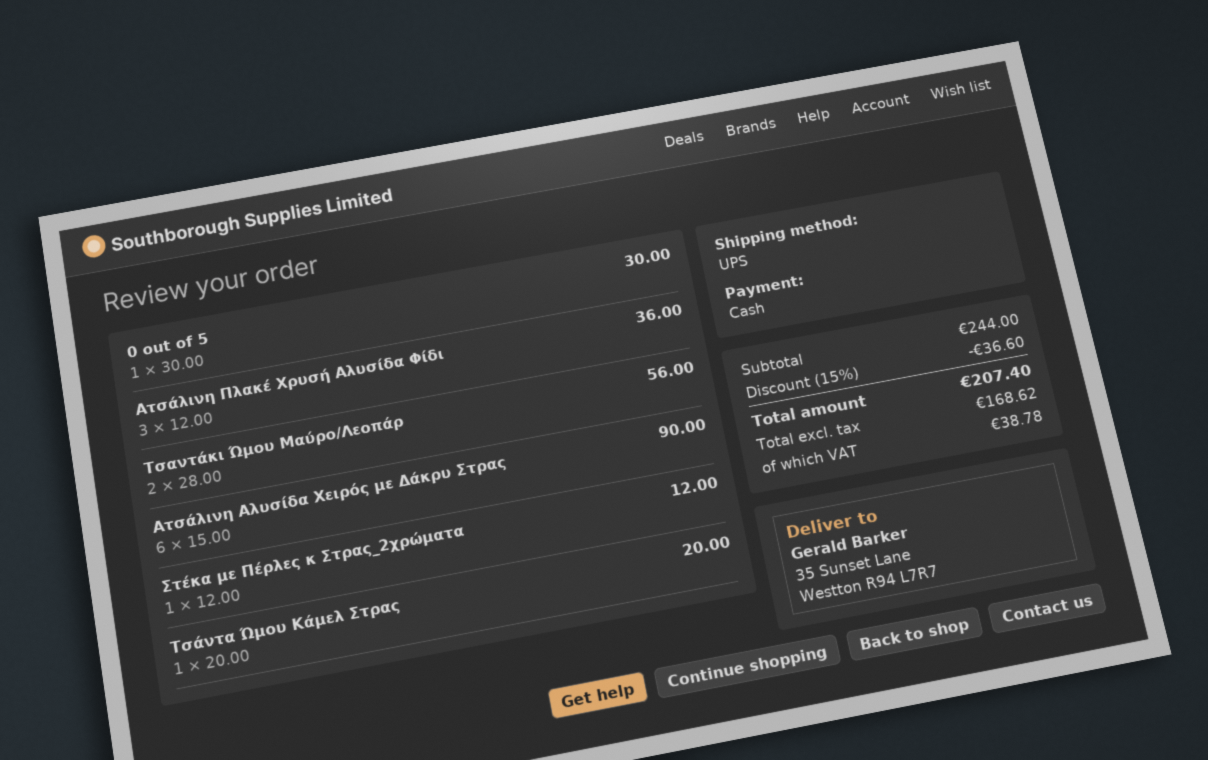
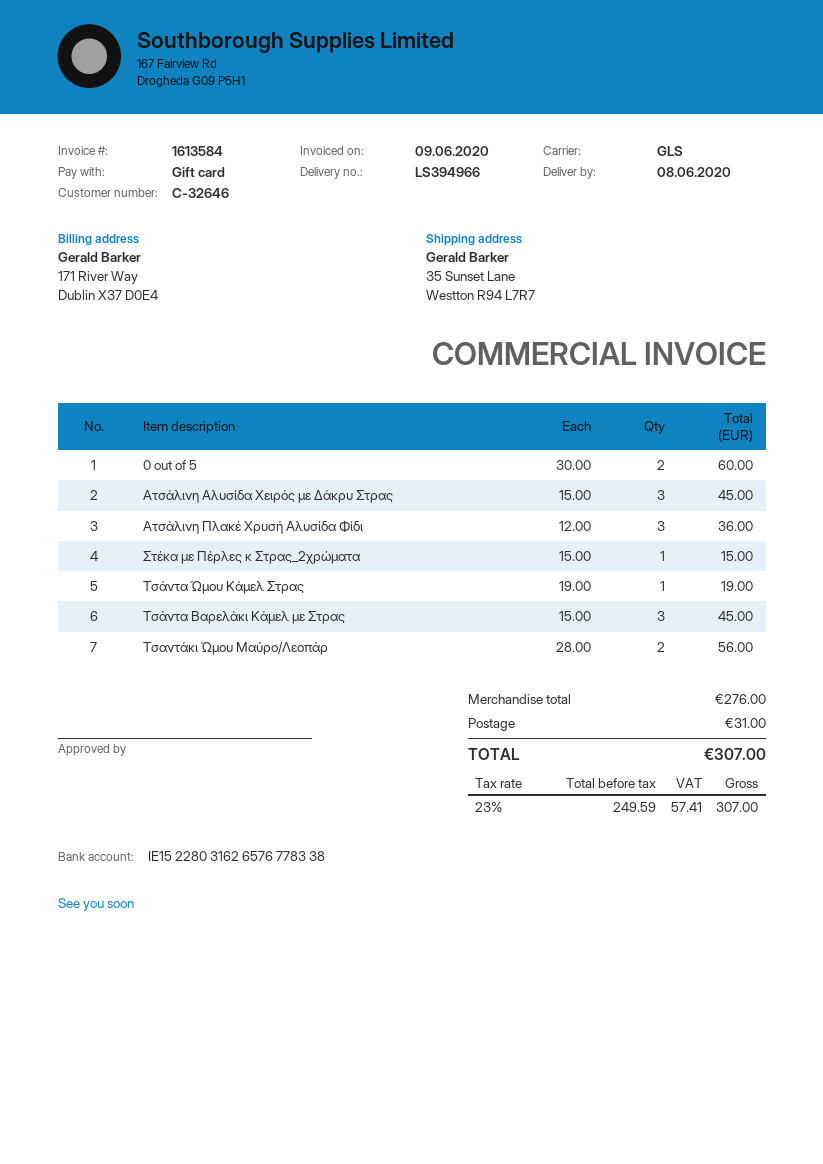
payment method: cash -> gift card
shipping method: UPS -> GLS
0 out of 5: 1 x 30.00 = 30.00 -> 2 x 30.00 = 60.00
Ατσάλινη Αλυσίδα Χειρός με Δάκρυ Στρας: 6 x 15.00 = 90.00 -> 3 x 15.00 = 45.00
Στέκα με Πέρλες κ Στρας_2χρώματα: 1 x 12.00 = 12.00 -> 1 x 15.00 = 15.00
Τσάντα Ώμου Κάμελ Στρας: 1 x 20.00 = 20.00 -> 1 x 19.00 = 19.00
Τσάντα Βαρελάκι Κάμελ με Στρας: none -> 3 x 15.00 = 45.00
subtotal: 244.00 -> 276.00
discount: 15% = 36.60 -> none
shipping: none -> 31.00
net: 168.62 -> 249.59
tax: 38.78 -> 57.41
total: 207.40 -> 307.00

